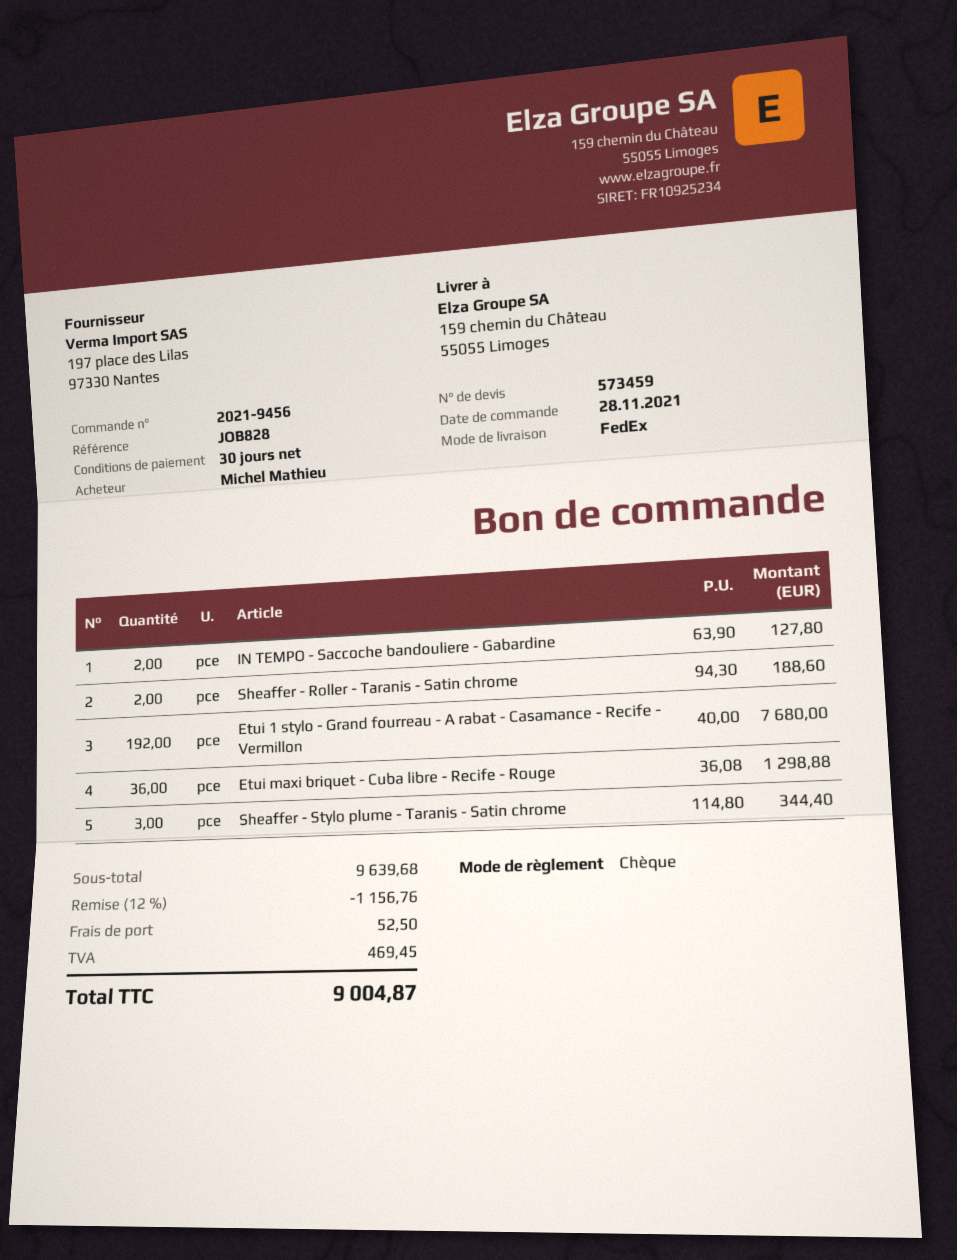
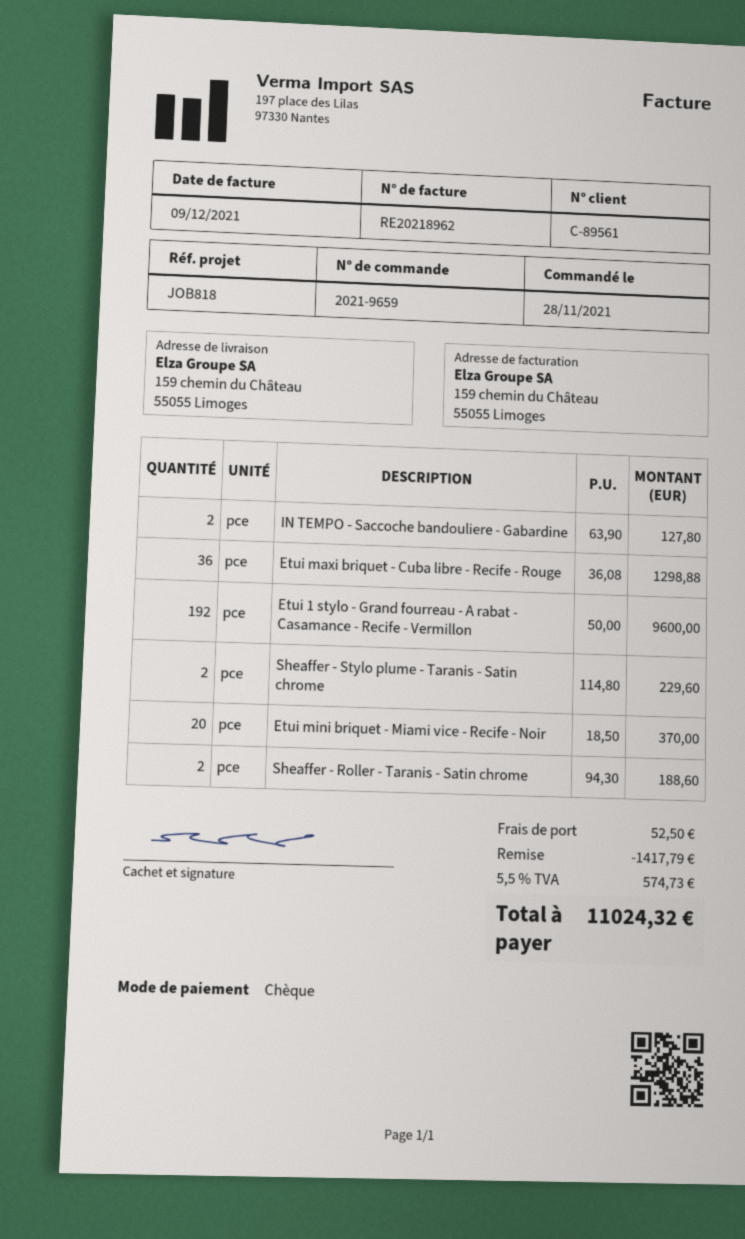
order number: 2021-9456 -> 2021-9659
reference: JOB828 -> JOB818
Etui 1 stylo - Grand fourreau - A rabat - Casamance - Recife - Vermillon: 192 x 40.00 = 7680.00 -> 192 x 50.00 = 9600.00
Sheaffer - Stylo plume - Taranis - Satin chrome: 3 x 114.80 = 344.40 -> 2 x 114.80 = 229.60
Etui mini briquet - Miami vice - Recife - Noir: none -> 20 x 18.50 = 370.00
discount: 1156.76 -> 1417.79
tax: 469.45 -> 574.73
total: 9004.87 -> 11024.32

